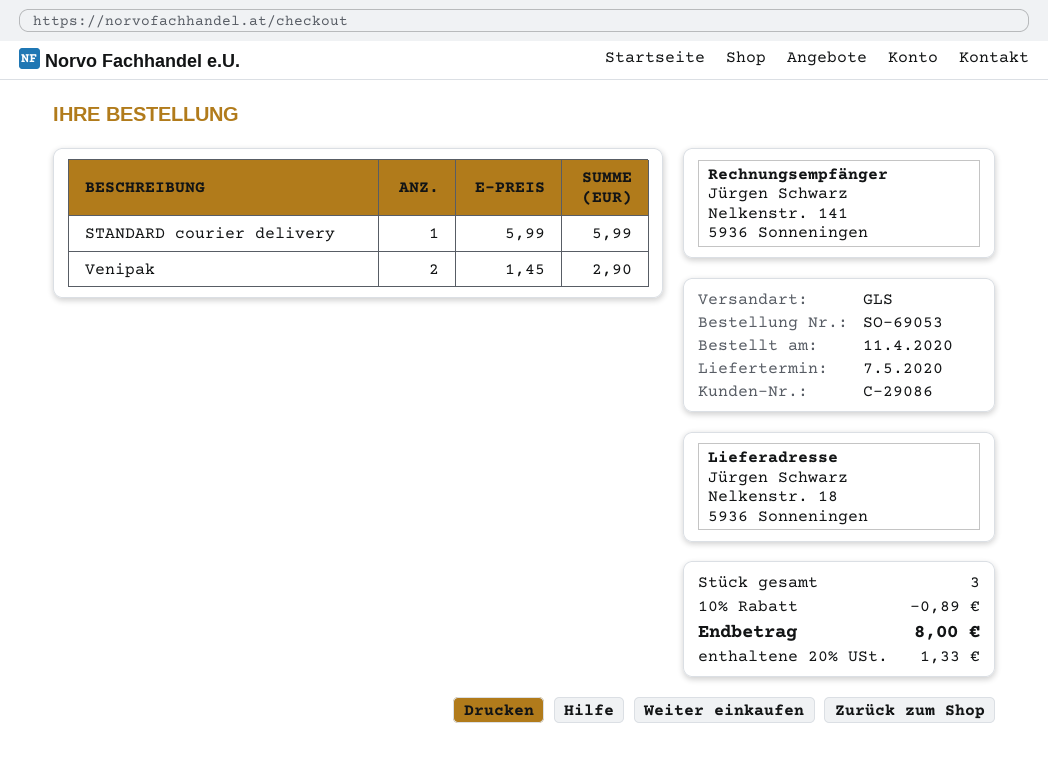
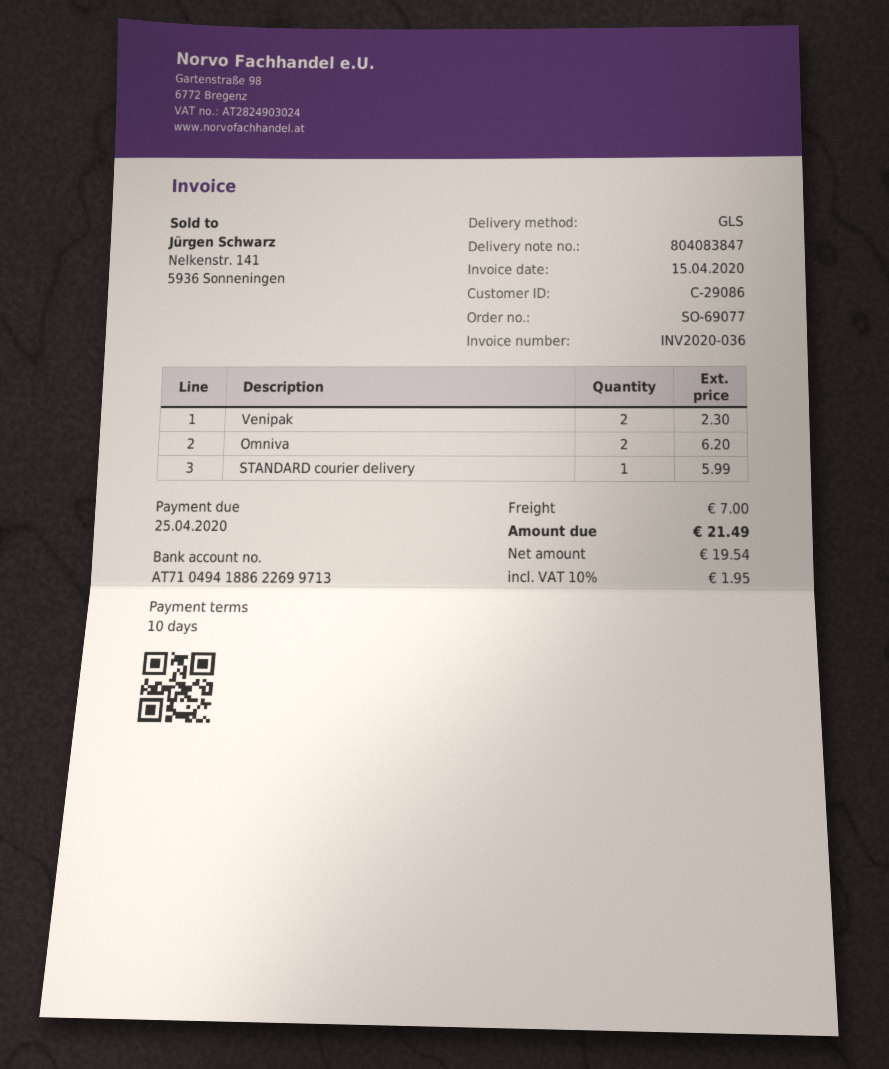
order number: SO-69053 -> SO-69077
Venipak: 2 for 2.90 -> 2 for 2.30
Omniva: none -> 2 for 6.20
discount: 10% = 0.89 -> none
shipping: none -> 7.00
tax: 20% = 1.33 -> 10% = 1.95
total: 8.00 -> 21.49

